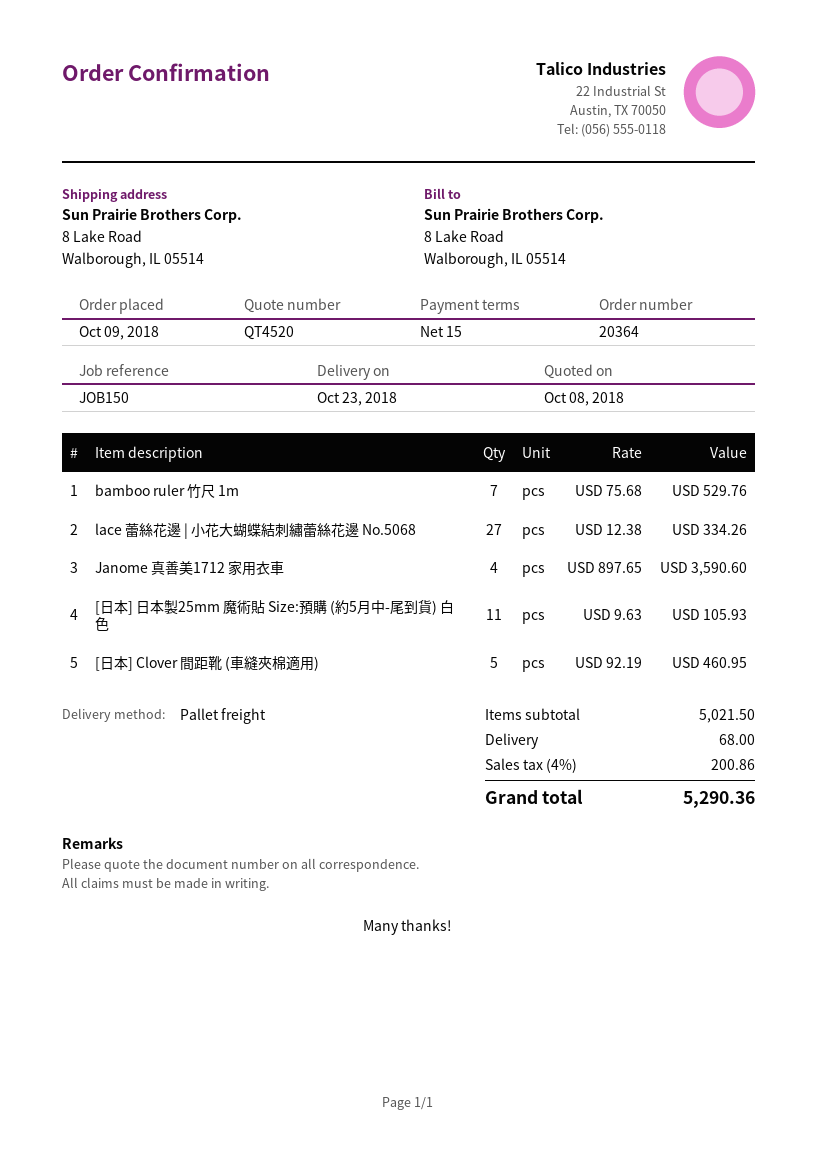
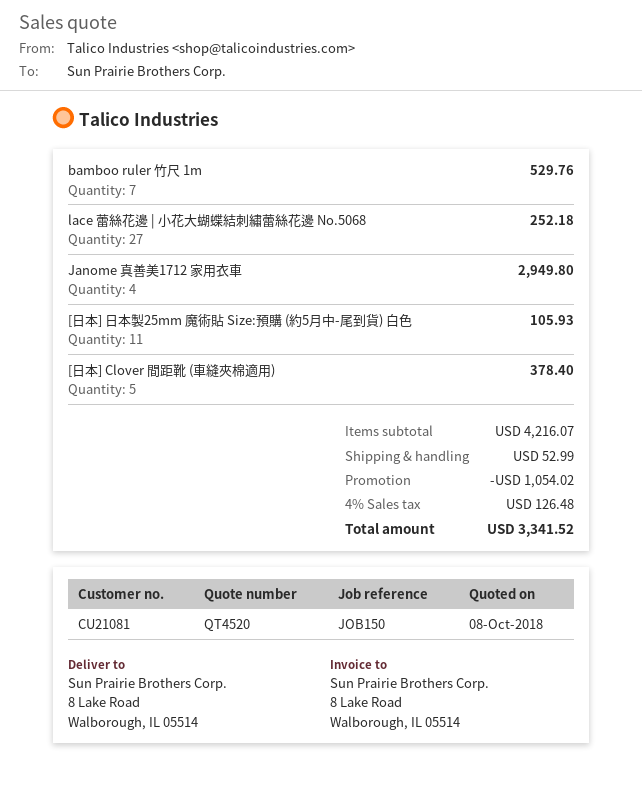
lace 蕾絲花邊 | 小花大蝴蝶結刺繡蕾絲花邊 No.5068: 27 for 334.26 -> 27 for 252.18
Janome 真善美1712 家用衣車: 4 for 3590.60 -> 4 for 2949.80
[日本] Clover 間距靴 (車縫夾棉適用): 5 for 460.95 -> 5 for 378.40
subtotal: 5021.50 -> 4216.07
discount: none -> 1054.02
shipping: 68.00 -> 52.99
tax: 4% = 200.86 -> 4% = 126.48
total: 5290.36 -> 3341.52

